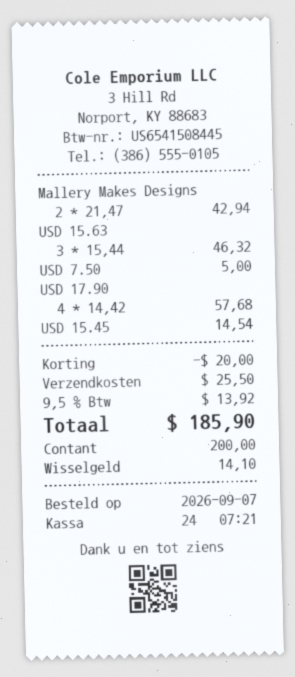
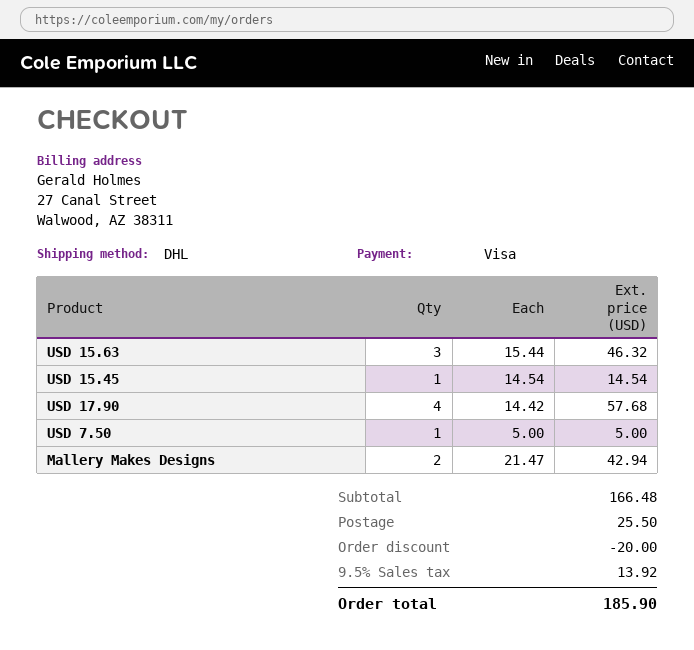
payment method: cash -> Visa

